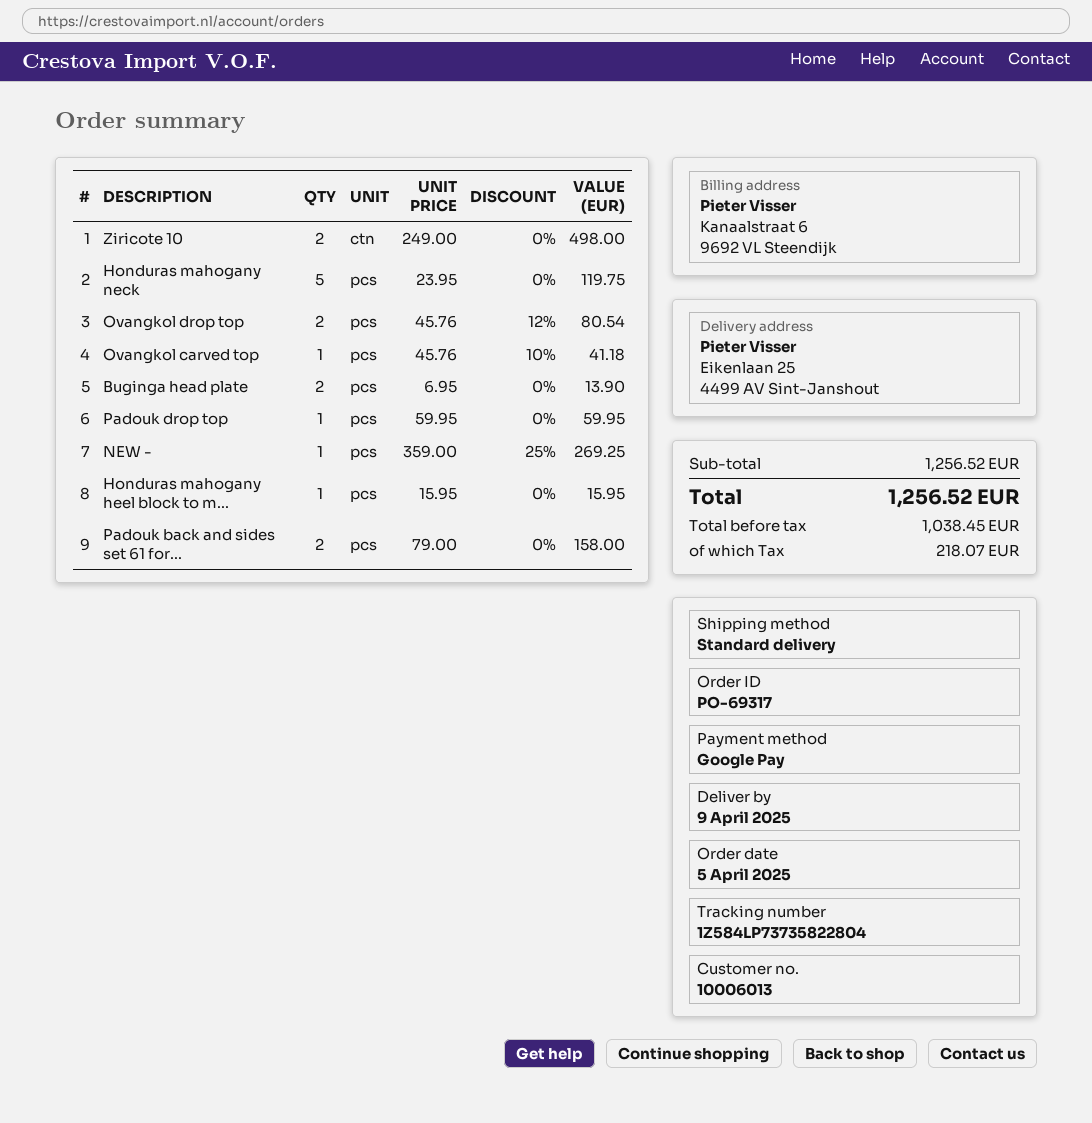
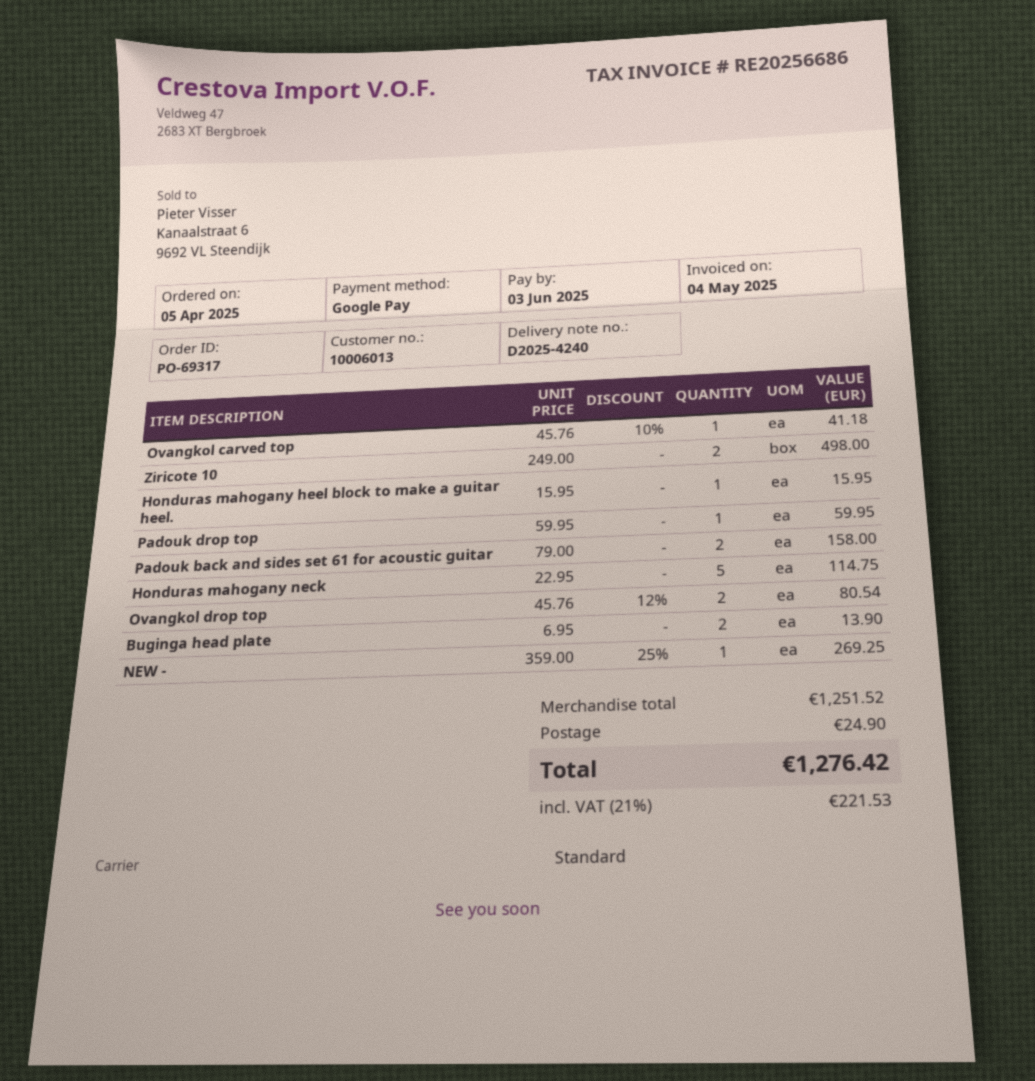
Honduras mahogany neck: 5 x 23.95 = 119.75 -> 5 x 22.95 = 114.75
subtotal: 1256.52 -> 1251.52
shipping: none -> 24.90
tax: 218.07 -> 221.53
total: 1256.52 -> 1276.42

